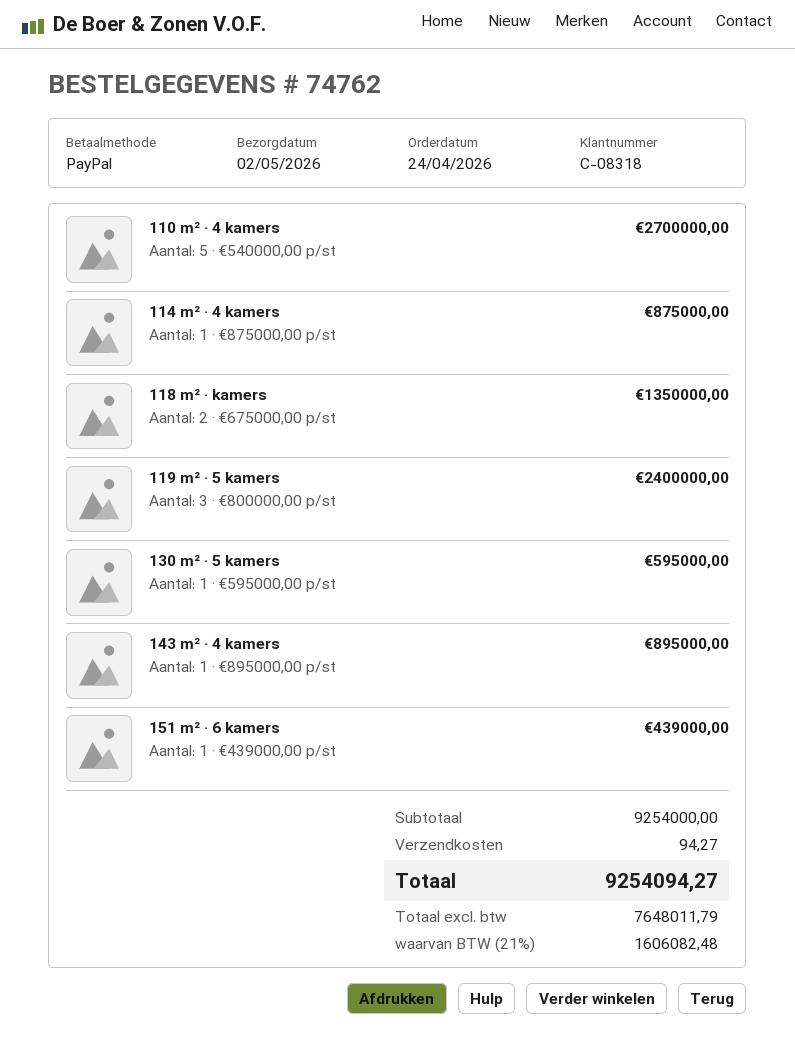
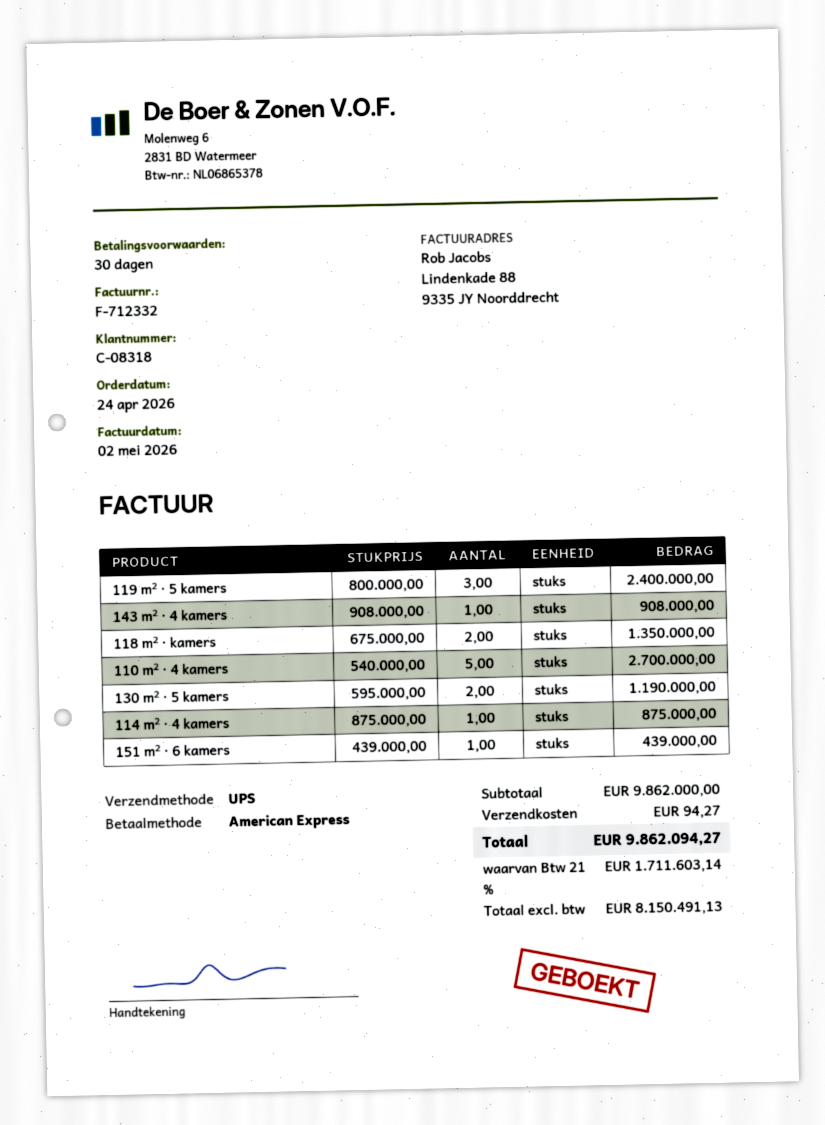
payment method: PayPal -> American Express
130 m² · 5 kamers: 1 x 595000.00 = 595000.00 -> 2 x 595000.00 = 1190000.00
143 m² · 4 kamers: 1 x 895000.00 = 895000.00 -> 1 x 908000.00 = 908000.00
subtotal: 9254000.00 -> 9862000.00
net: 7648011.79 -> 8150491.13
tax: 21% = 1606082.48 -> 21% = 1711603.14
total: 9254094.27 -> 9862094.27

